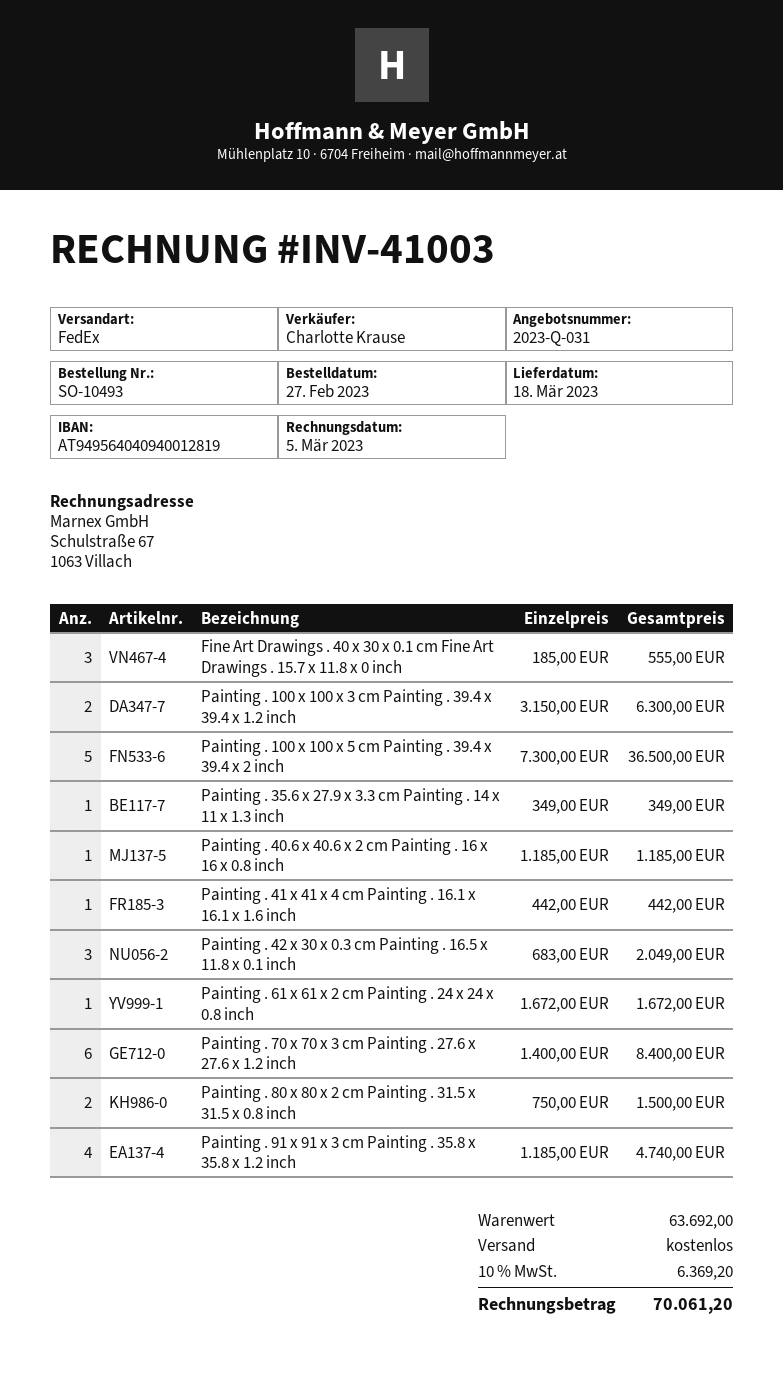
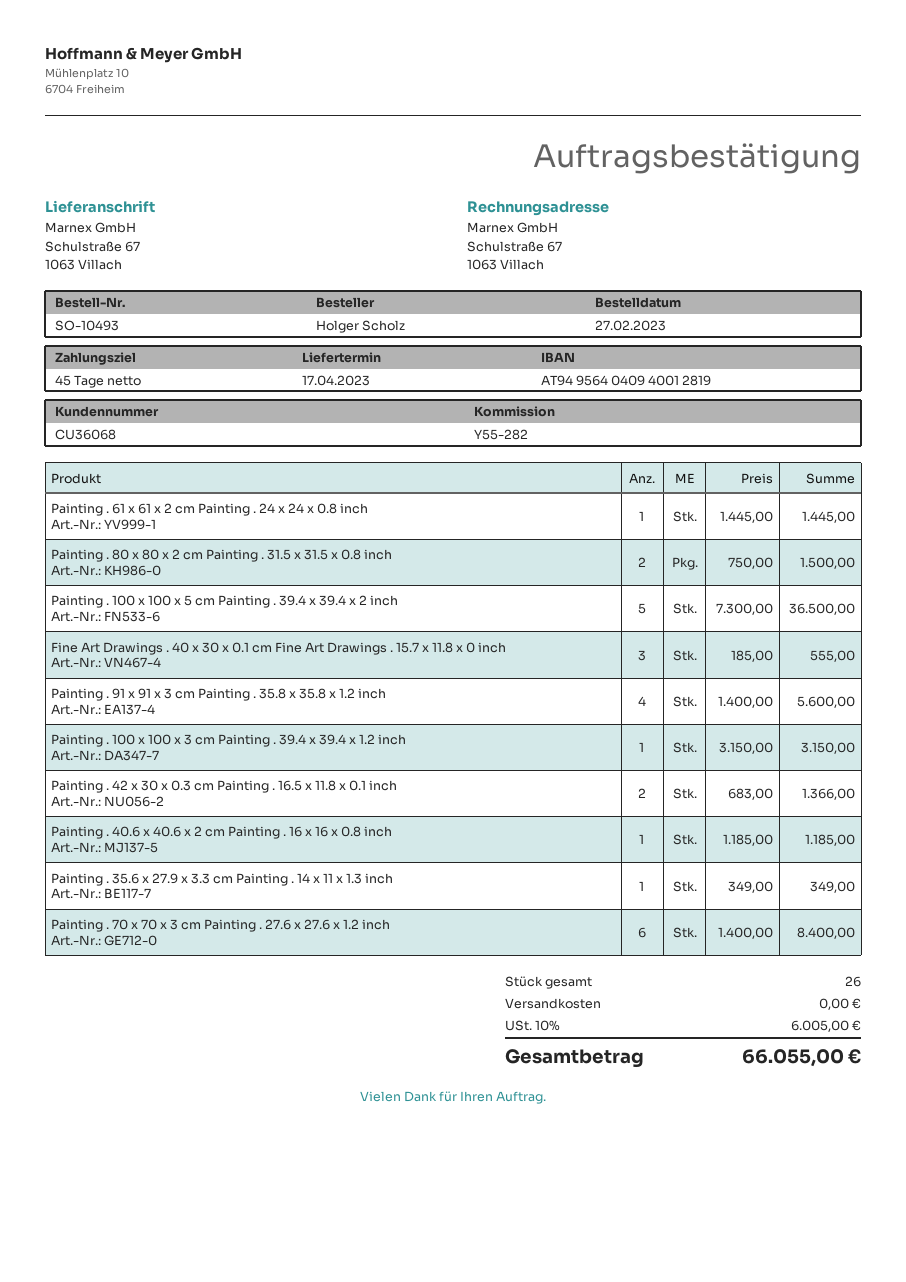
delivery date: 2023-03-18 -> 2023-04-17
Painting . 100 x 100 x 3 cm Painting . 39.4 x 39.4 x 1.2 inch: 2 x 3150.00 = 6300.00 -> 1 x 3150.00 = 3150.00
Painting . 41 x 41 x 4 cm Painting . 16.1 x 16.1 x 1.6 inch: 1 x 442.00 = 442.00 -> none
Painting . 42 x 30 x 0.3 cm Painting . 16.5 x 11.8 x 0.1 inch: 3 x 683.00 = 2049.00 -> 2 x 683.00 = 1366.00
Painting . 61 x 61 x 2 cm Painting . 24 x 24 x 0.8 inch: 1 x 1672.00 = 1672.00 -> 1 x 1445.00 = 1445.00
Painting . 91 x 91 x 3 cm Painting . 35.8 x 35.8 x 1.2 inch: 4 x 1185.00 = 4740.00 -> 4 x 1400.00 = 5600.00
tax: 10% = 6369.20 -> 10% = 6005.00
total: 70061.20 -> 66055.00

